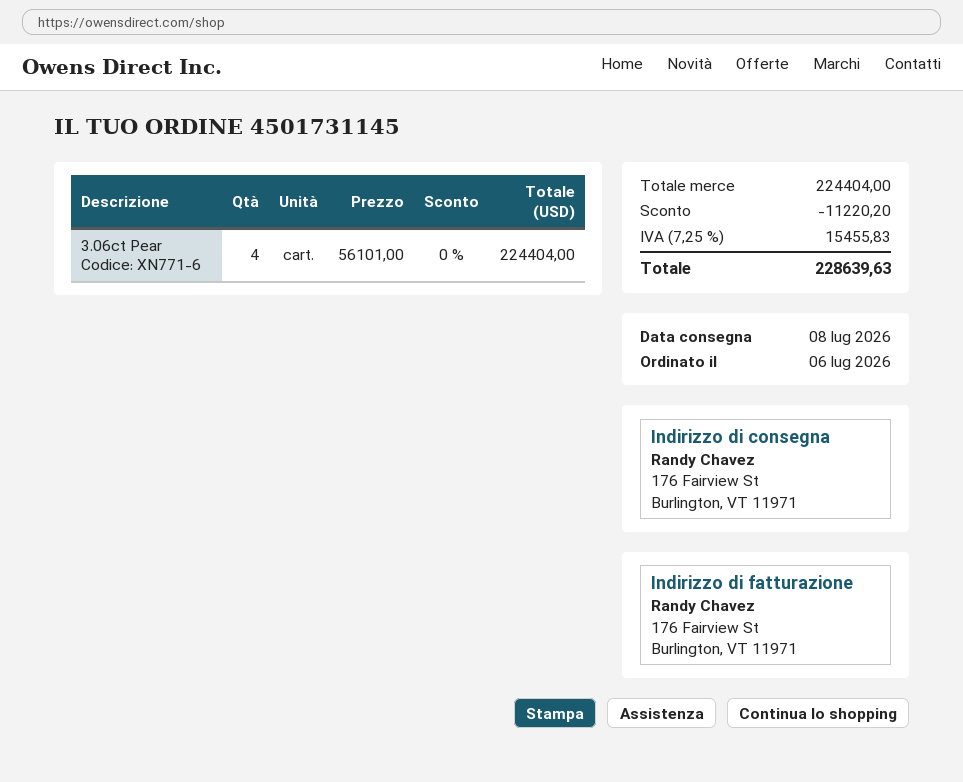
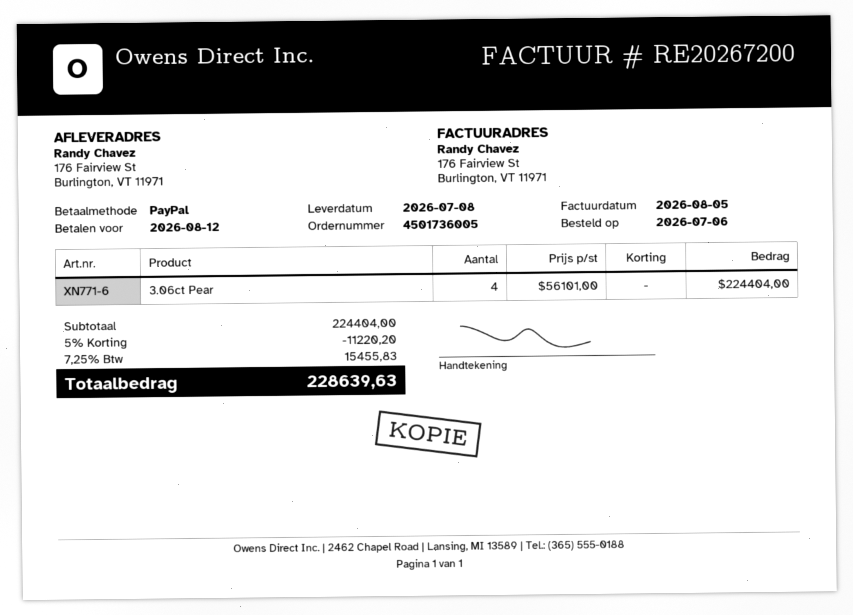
order number: 4501731145 -> 4501736005

